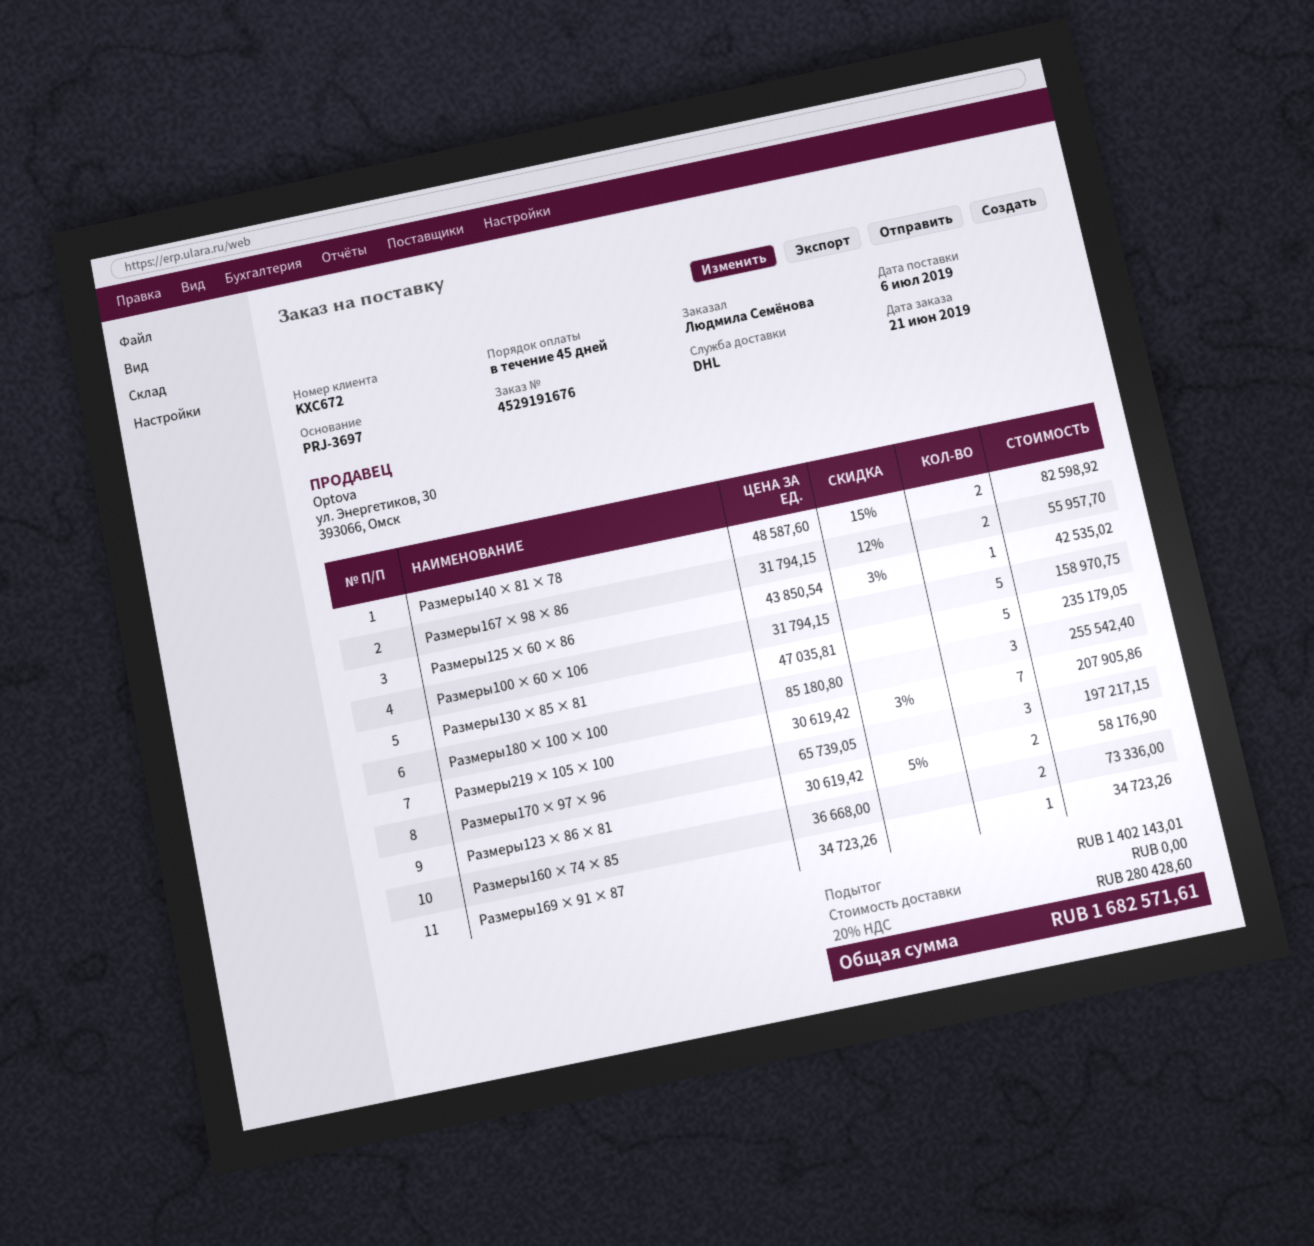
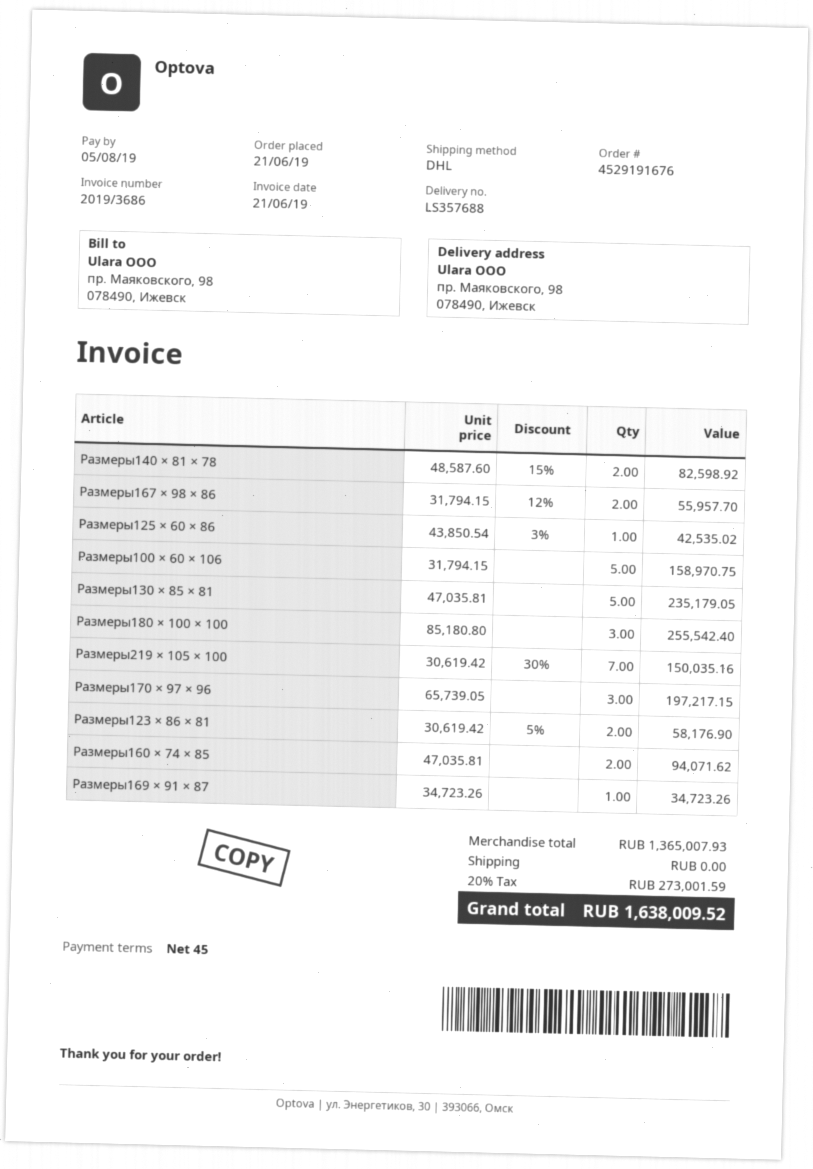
Размеры219 × 105 × 100: 7 x 30619.42 - 3% = 207905.86 -> 7 x 30619.42 - 30% = 150035.16
Размеры160 × 74 × 85: 2 x 36668.00 = 73336.00 -> 2 x 47035.81 = 94071.62
subtotal: 1402143.01 -> 1365007.93
tax: 20% = 280428.60 -> 20% = 273001.59
total: 1682571.61 -> 1638009.52

